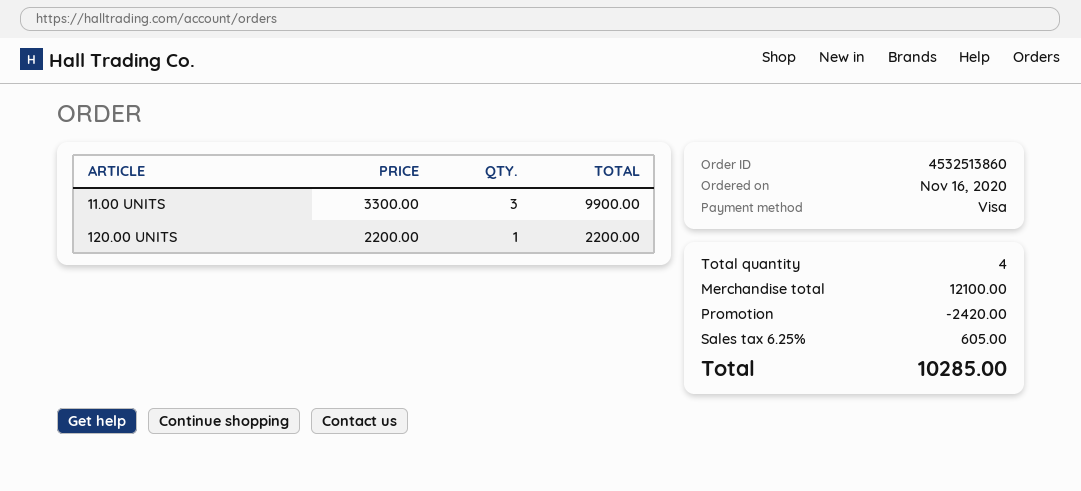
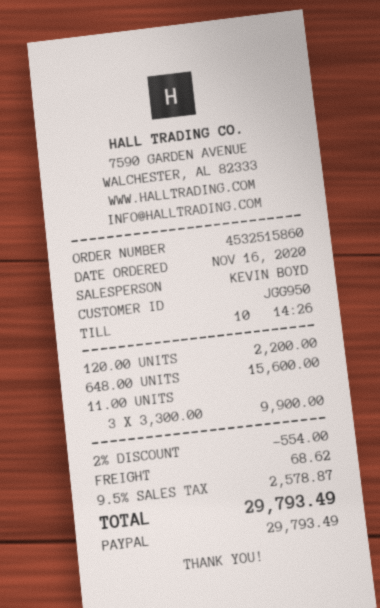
order number: 4532513860 -> 4532515860
payment method: Visa -> PayPal
648.00 UNITS: none -> 1 x 15600.00 = 15600.00
discount: 2420.00 -> 554.00
shipping: none -> 68.62
tax: 6.25% = 605.00 -> 9.5% = 2578.87
total: 10285.00 -> 29793.49

